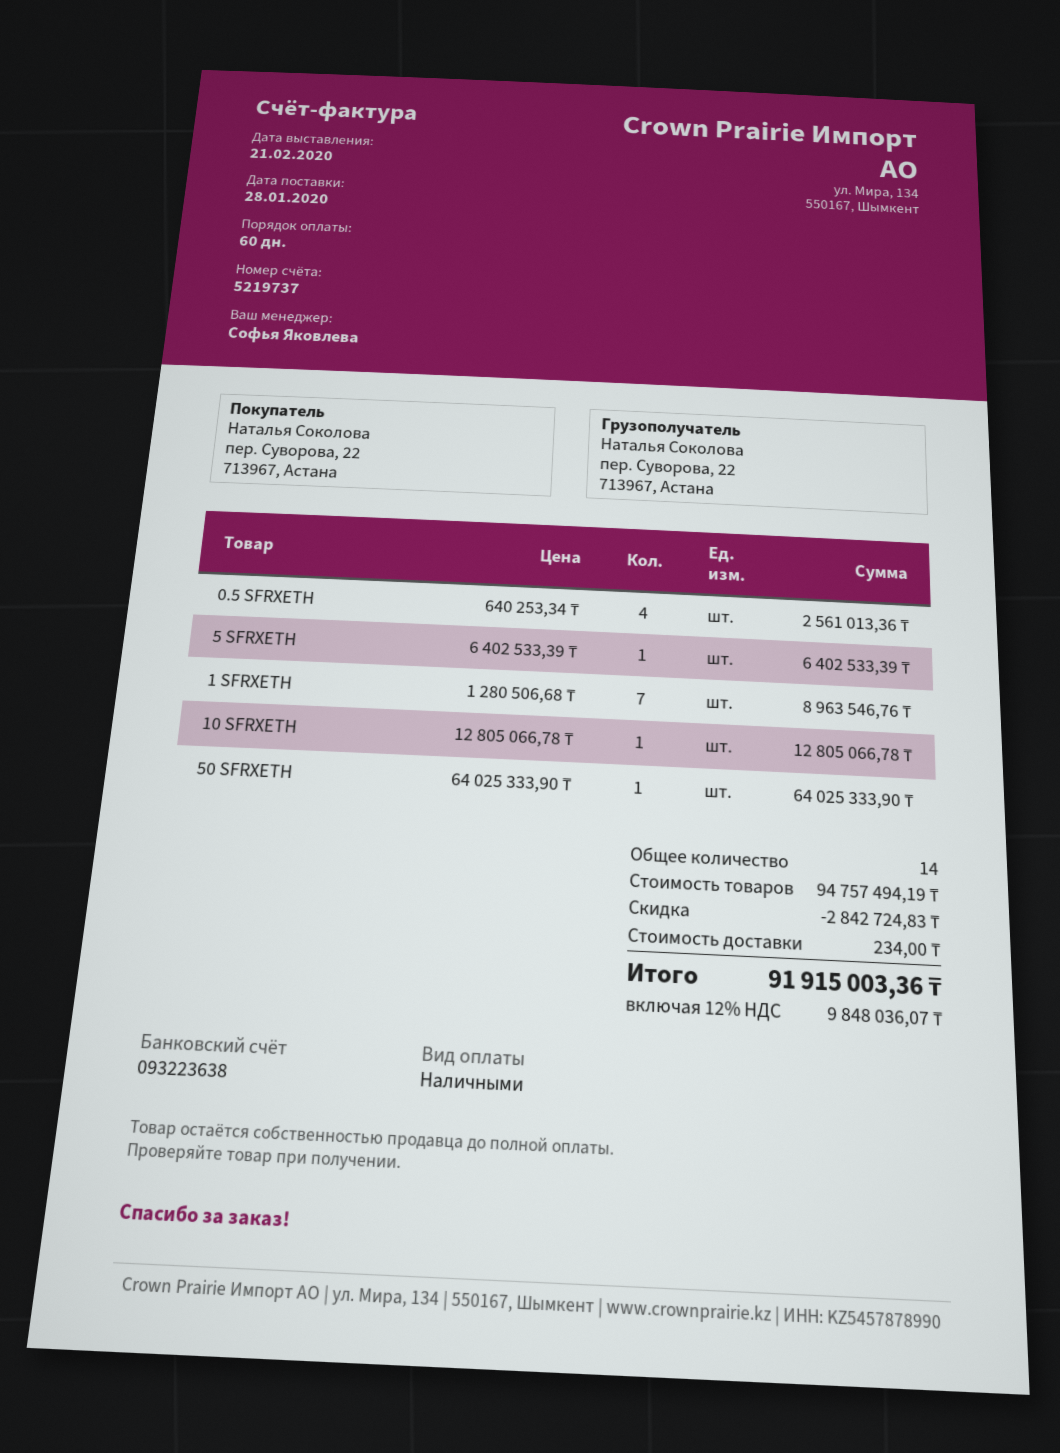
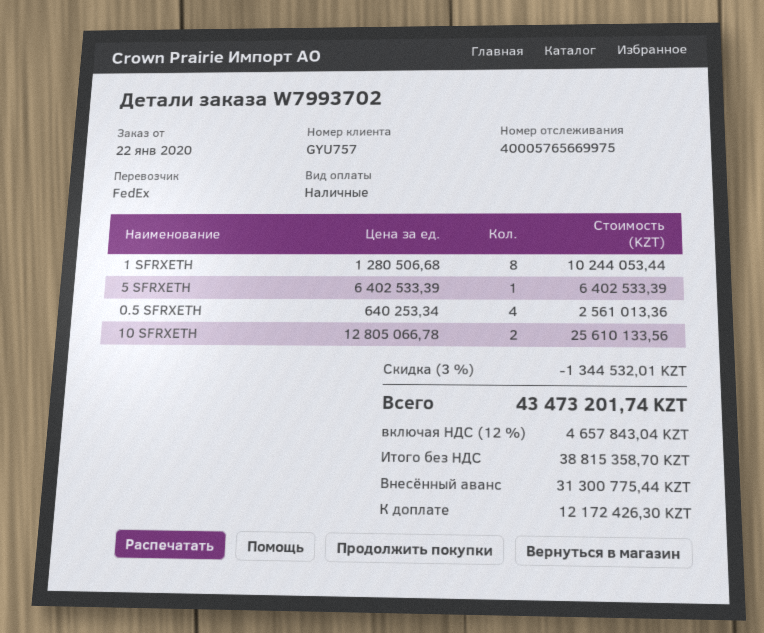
1 SFRXETH: 7 x 1280506.68 = 8963546.76 -> 8 x 1280506.68 = 10244053.44
10 SFRXETH: 1 x 12805066.78 = 12805066.78 -> 2 x 12805066.78 = 25610133.56
50 SFRXETH: 1 x 64025333.90 = 64025333.90 -> none
discount: 2842724.83 -> 1344532.01
shipping: 234.00 -> none
tax: 12% = 9848036.07 -> 12% = 4657843.04
total: 91915003.36 -> 43473201.74

